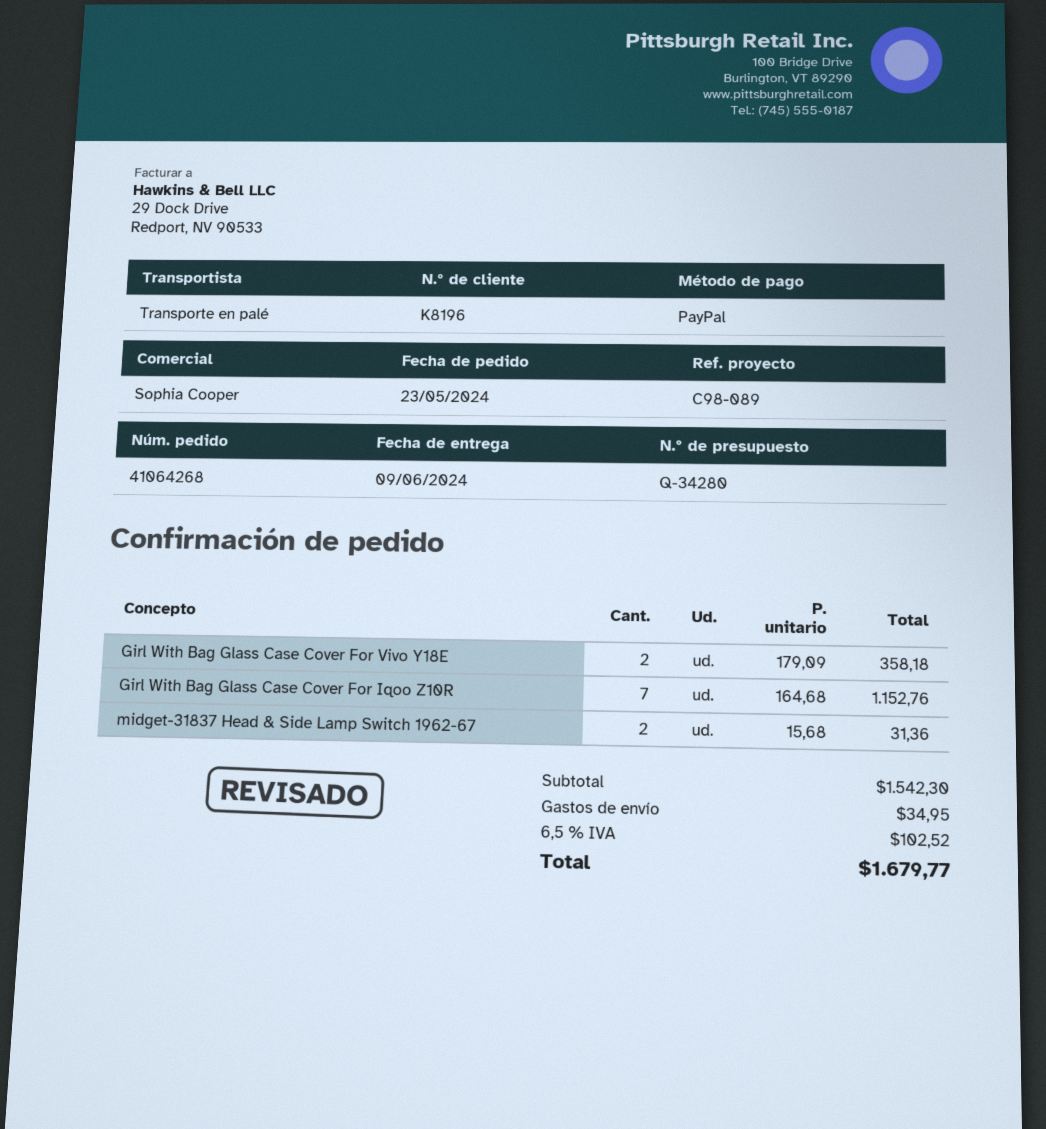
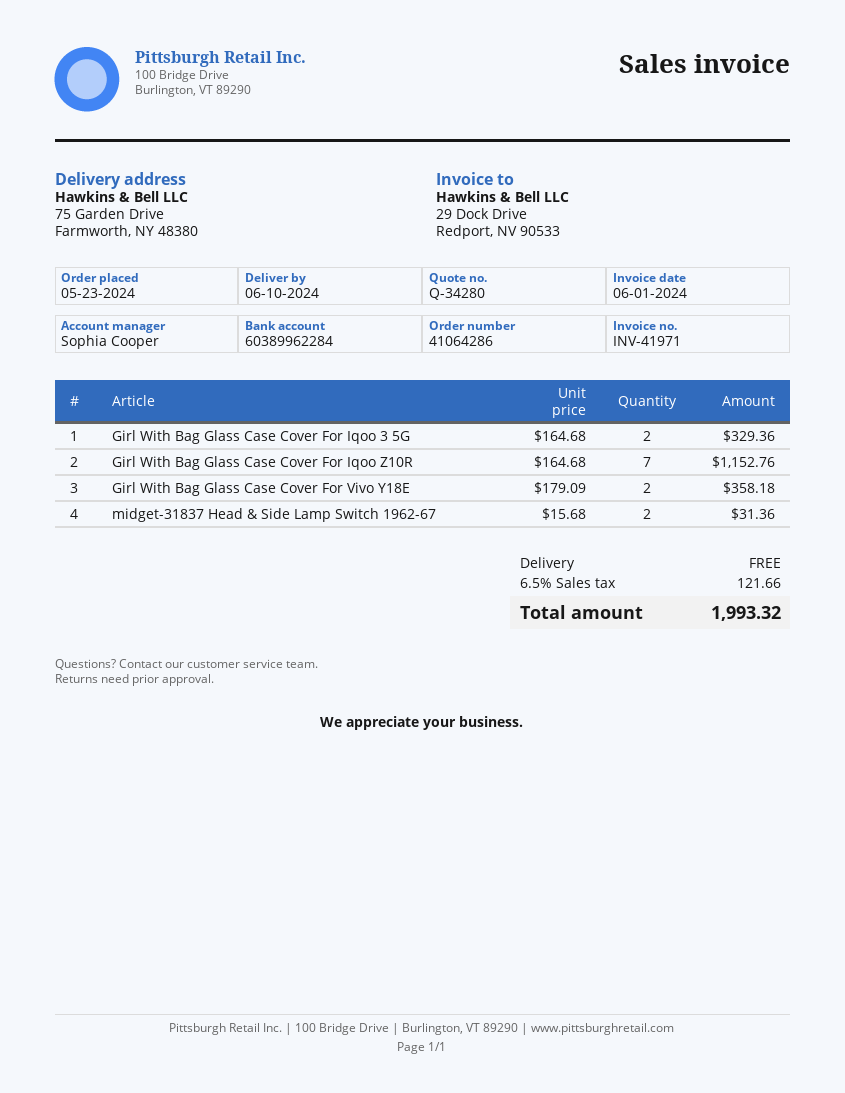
order number: 41064268 -> 41064286
delivery date: 2024-06-09 -> 2024-06-10
Girl With Bag Glass Case Cover For Iqoo 3 5G: none -> 2 x 164.68 = 329.36
shipping: 34.95 -> 0.00
tax: 6.5% = 102.52 -> 6.5% = 121.66
total: 1679.77 -> 1993.32

